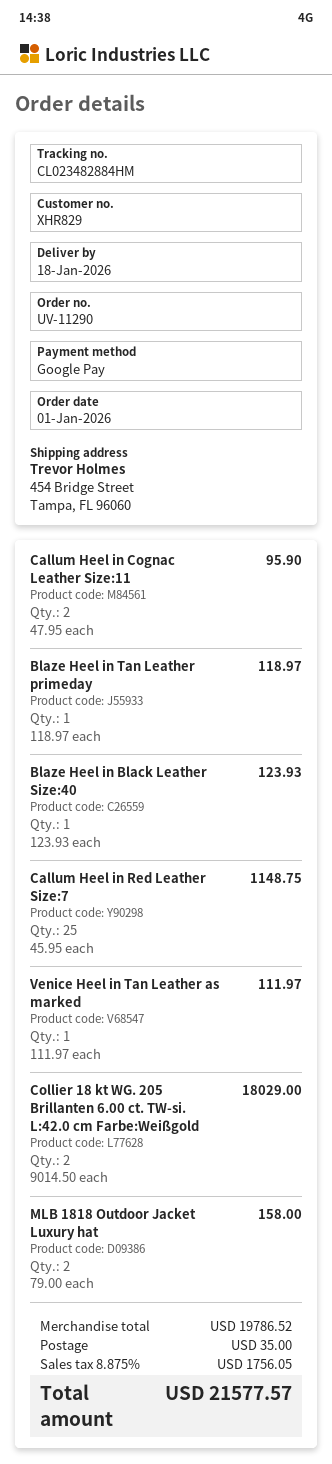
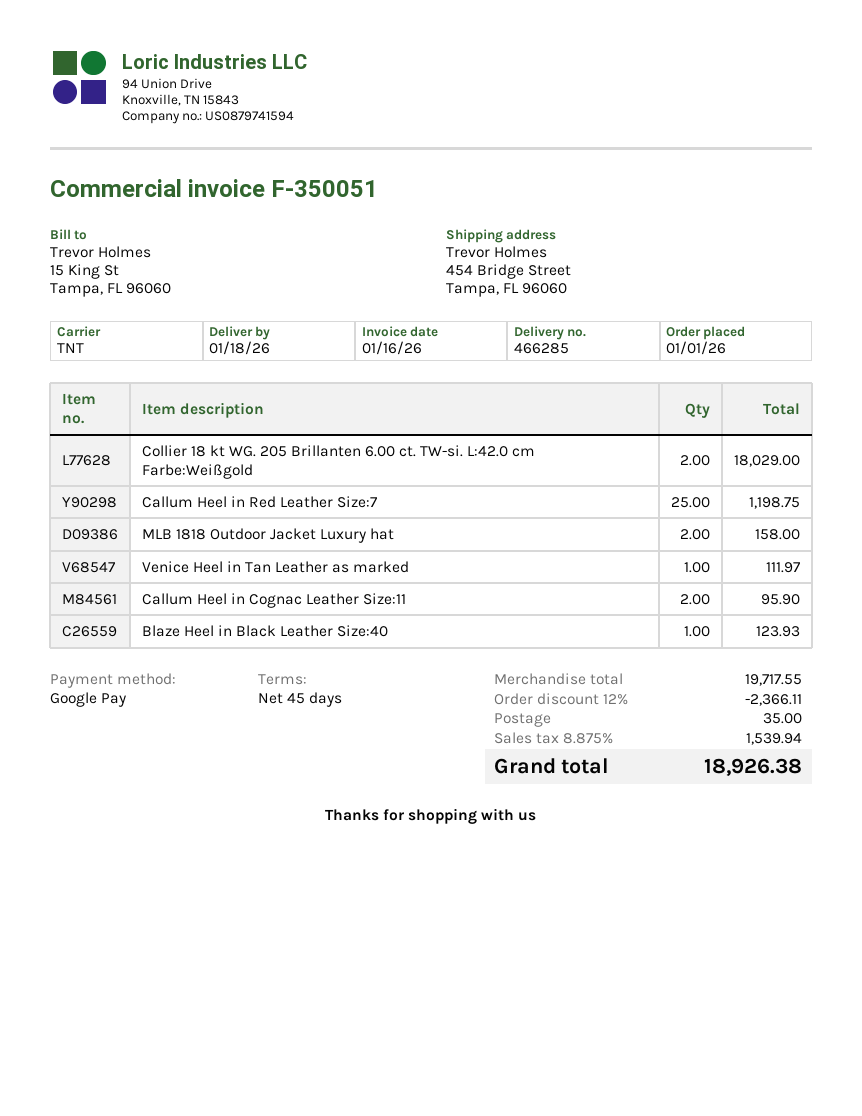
Blaze Heel in Tan Leather primeday: 1 for 118.97 -> none
Callum Heel in Red Leather Size:7: 25 for 1148.75 -> 25 for 1198.75
subtotal: 19786.52 -> 19717.55
discount: none -> 12% = 2366.11
tax: 8.875% = 1756.05 -> 8.875% = 1539.94
total: 21577.57 -> 18926.38

